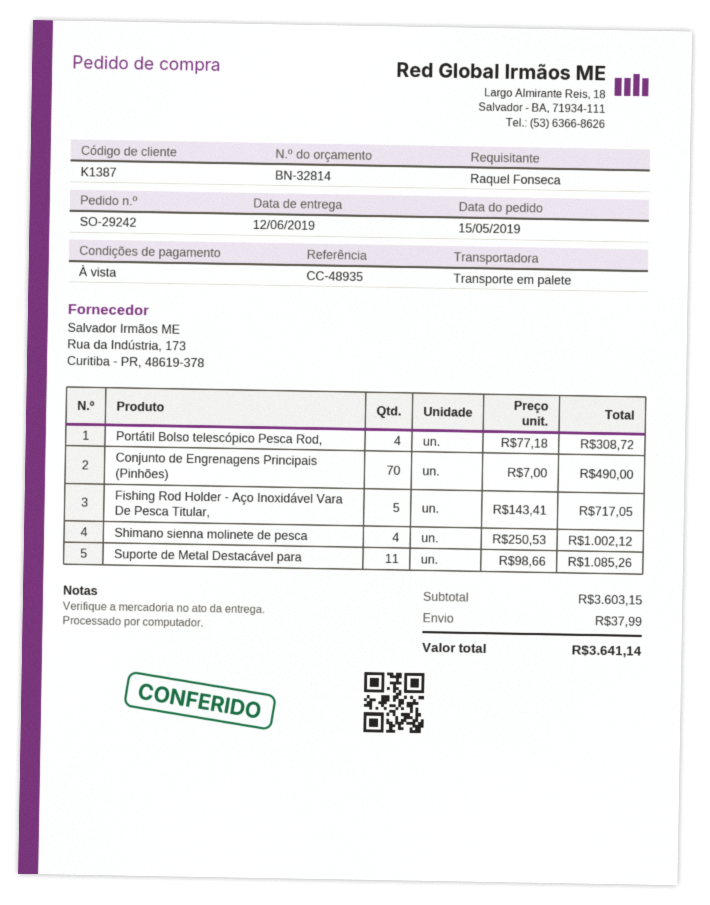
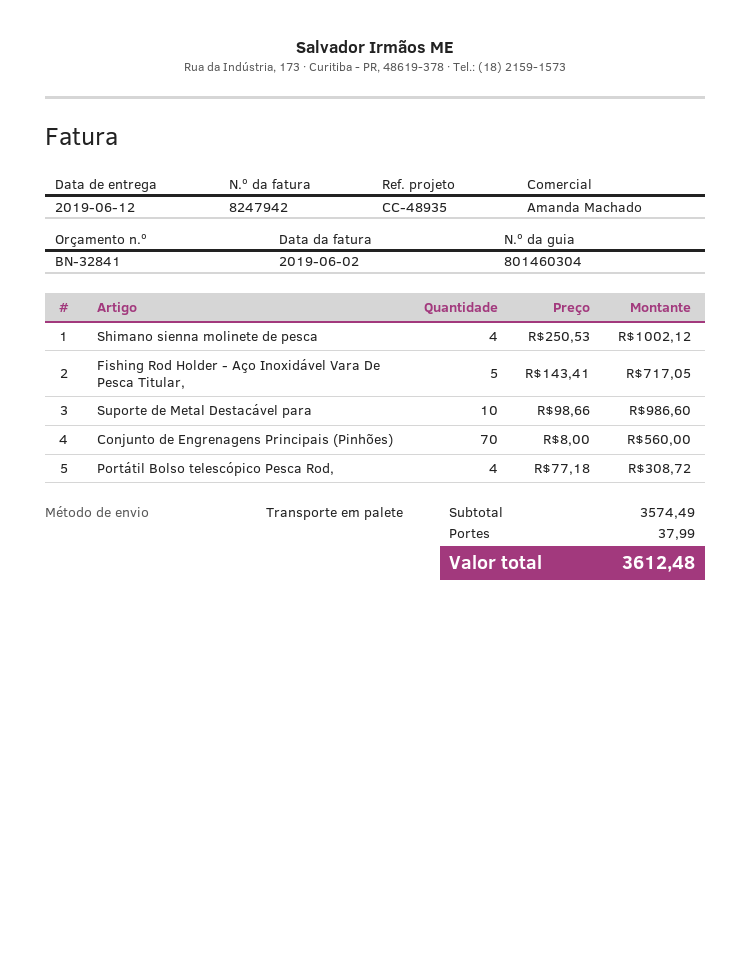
quote number: BN-32814 -> BN-32841
Conjunto de Engrenagens Principais (Pinhões): 70 x 7.00 = 490.00 -> 70 x 8.00 = 560.00
Suporte de Metal Destacável para: 11 x 98.66 = 1085.26 -> 10 x 98.66 = 986.60
subtotal: 3603.15 -> 3574.49
total: 3641.14 -> 3612.48

